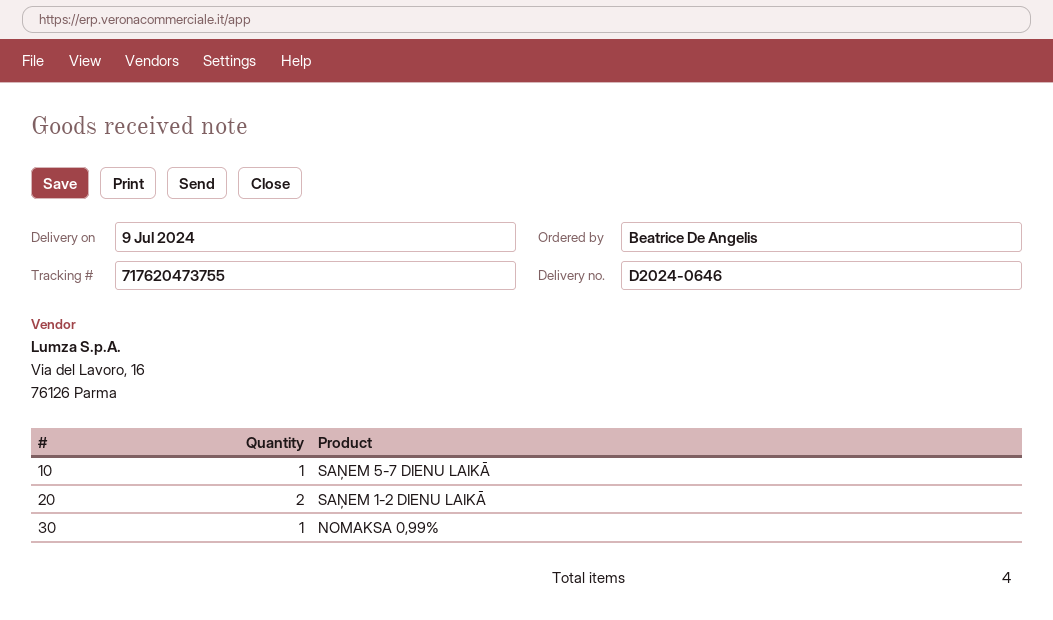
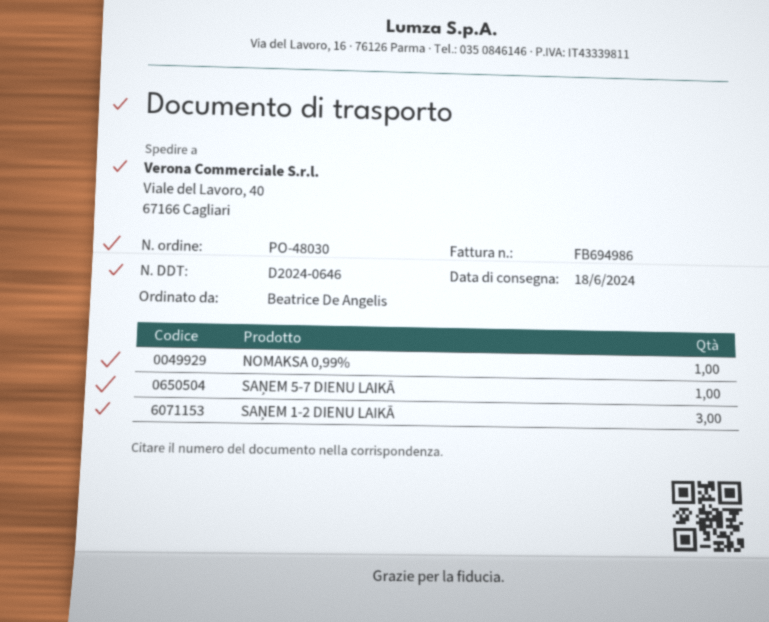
delivery date: 2024-07-09 -> 2024-06-18
SAŅEM 1-2 DIENU LAIKĀ: 2 -> 3

